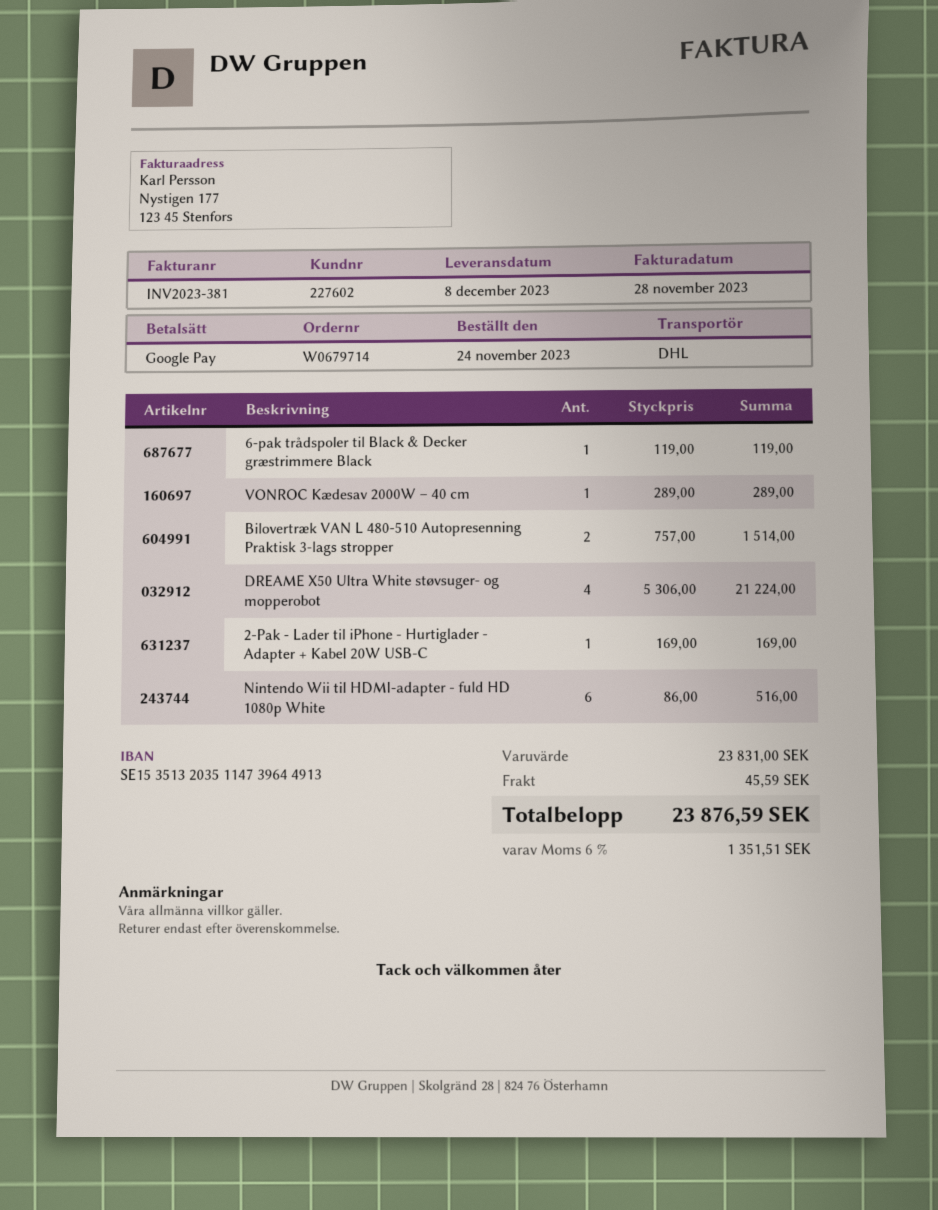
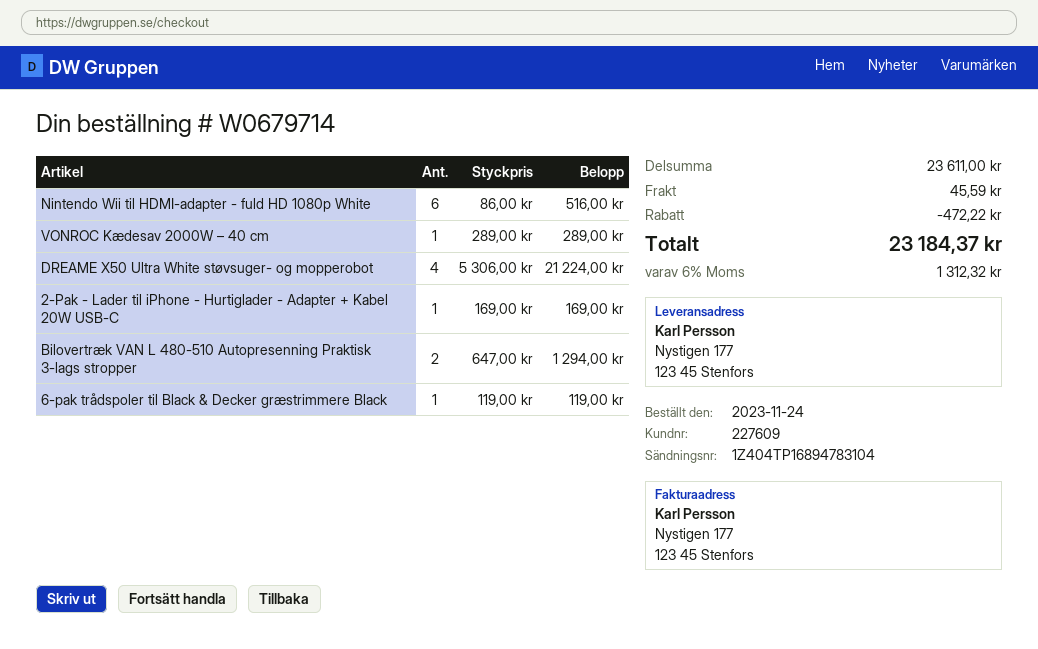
customer number: 227602 -> 227609
Bilovertræk VAN L 480-510 Autopresenning Praktisk 3-lags stropper: 2 x 757.00 = 1514.00 -> 2 x 647.00 = 1294.00
subtotal: 23831.00 -> 23611.00
discount: none -> 472.22
tax: 6% = 1351.51 -> 6% = 1312.32
total: 23876.59 -> 23184.37

